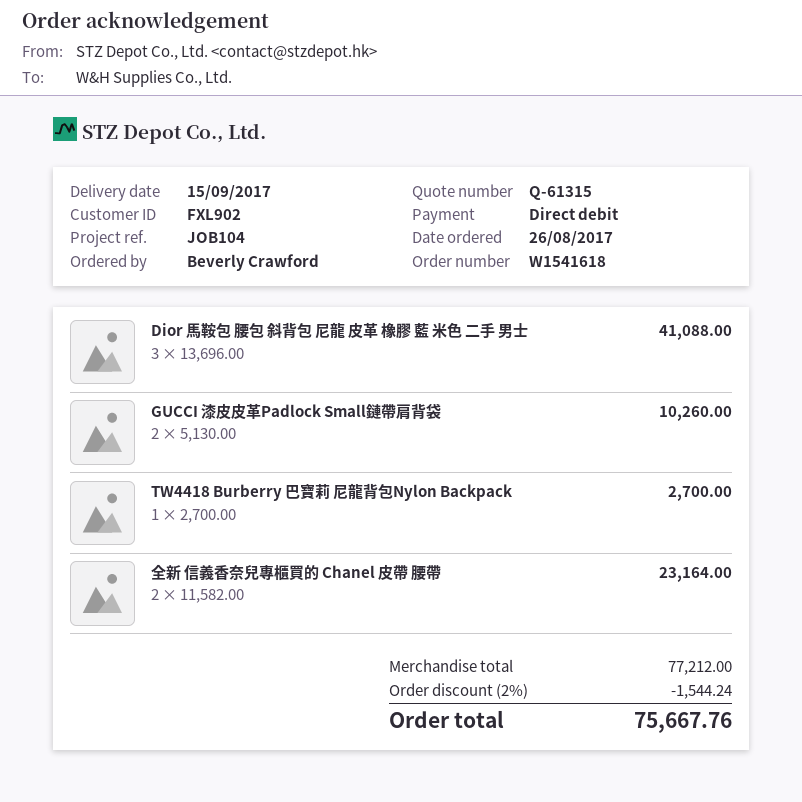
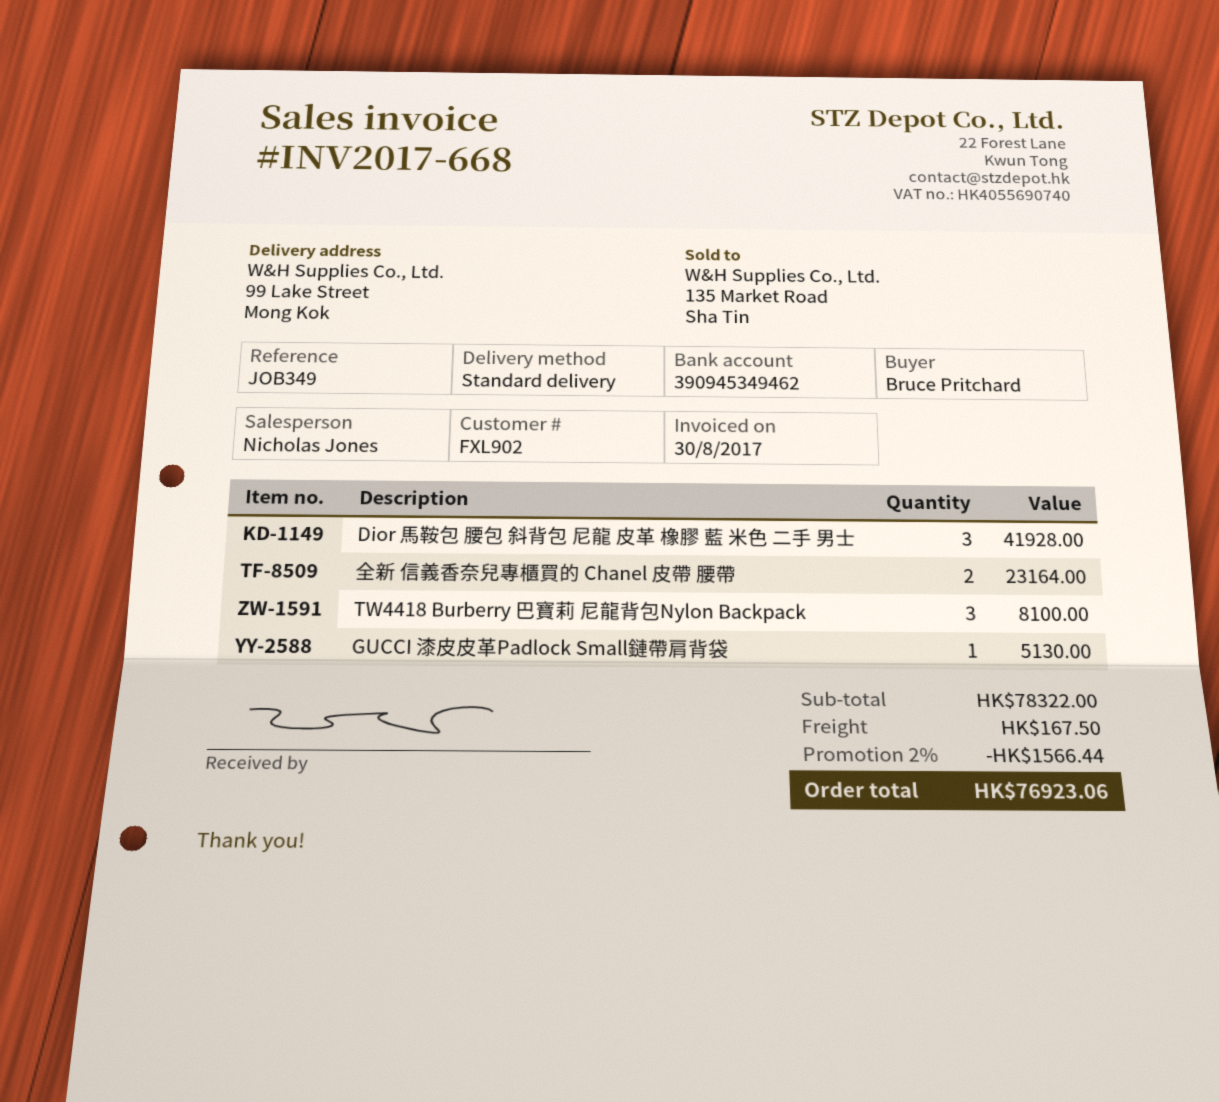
reference: JOB104 -> JOB349
ordered by: Beverly Crawford -> Bruce Pritchard
Dior 馬鞍包 腰包 斜背包 尼龍 皮革 橡膠 藍 米色 二手 男士: 3 for 41088.00 -> 3 for 41928.00
GUCCI 漆皮皮革Padlock Small鏈帶肩背袋: 2 for 10260.00 -> 1 for 5130.00
TW4418 Burberry 巴寶莉 尼龍背包Nylon Backpack: 1 for 2700.00 -> 3 for 8100.00
subtotal: 77212.00 -> 78322.00
discount: 2% = 1544.24 -> 2% = 1566.44
shipping: none -> 167.50
total: 75667.76 -> 76923.06

